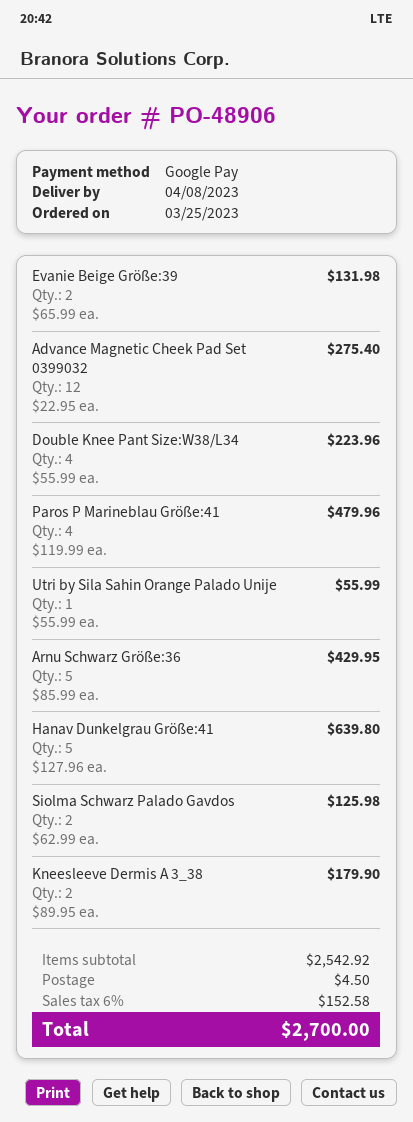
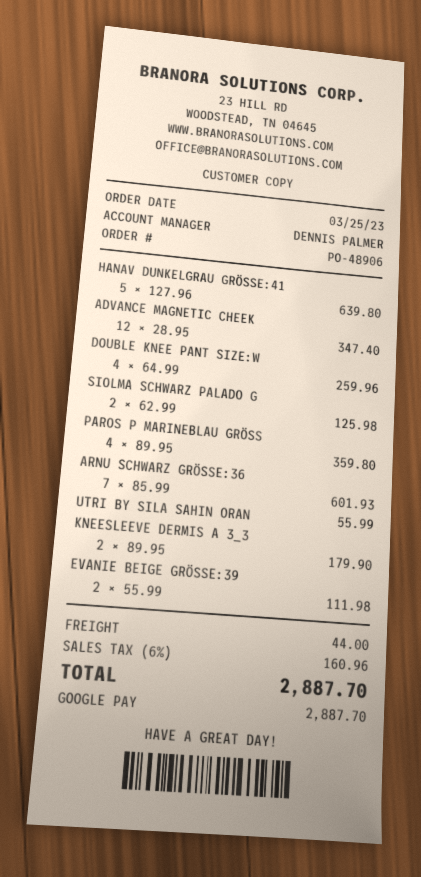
Evanie Beige Größe:39: 2 x 65.99 = 131.98 -> 2 x 55.99 = 111.98
Advance Magnetic Cheek Pad Set 0399032: 12 x 22.95 = 275.40 -> 12 x 28.95 = 347.40
Double Knee Pant Size:W38/L34: 4 x 55.99 = 223.96 -> 4 x 64.99 = 259.96
Paros P Marineblau Größe:41: 4 x 119.99 = 479.96 -> 4 x 89.95 = 359.80
Arnu Schwarz Größe:36: 5 x 85.99 = 429.95 -> 7 x 85.99 = 601.93
shipping: 4.50 -> 44.00
tax: 6% = 152.58 -> 6% = 160.96
total: 2700.00 -> 2887.70

